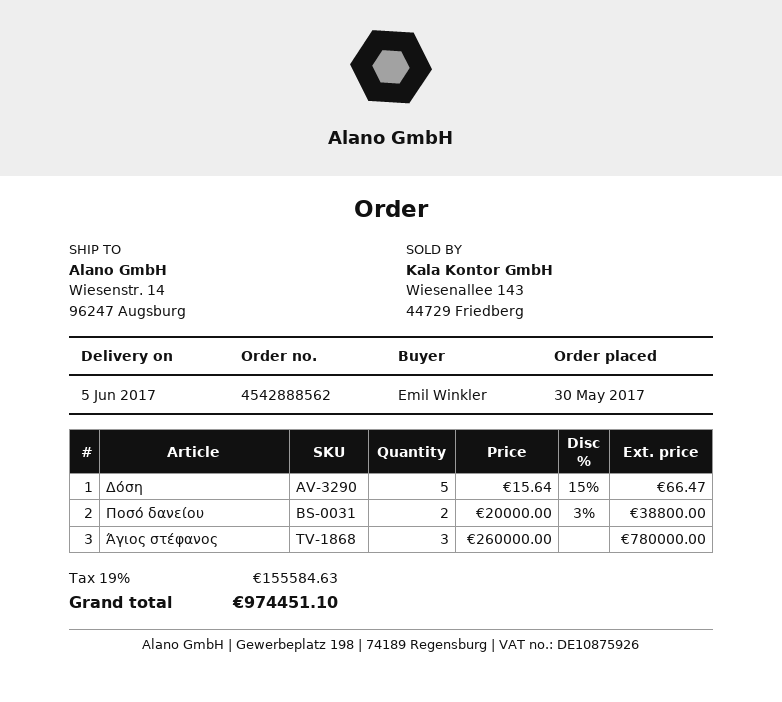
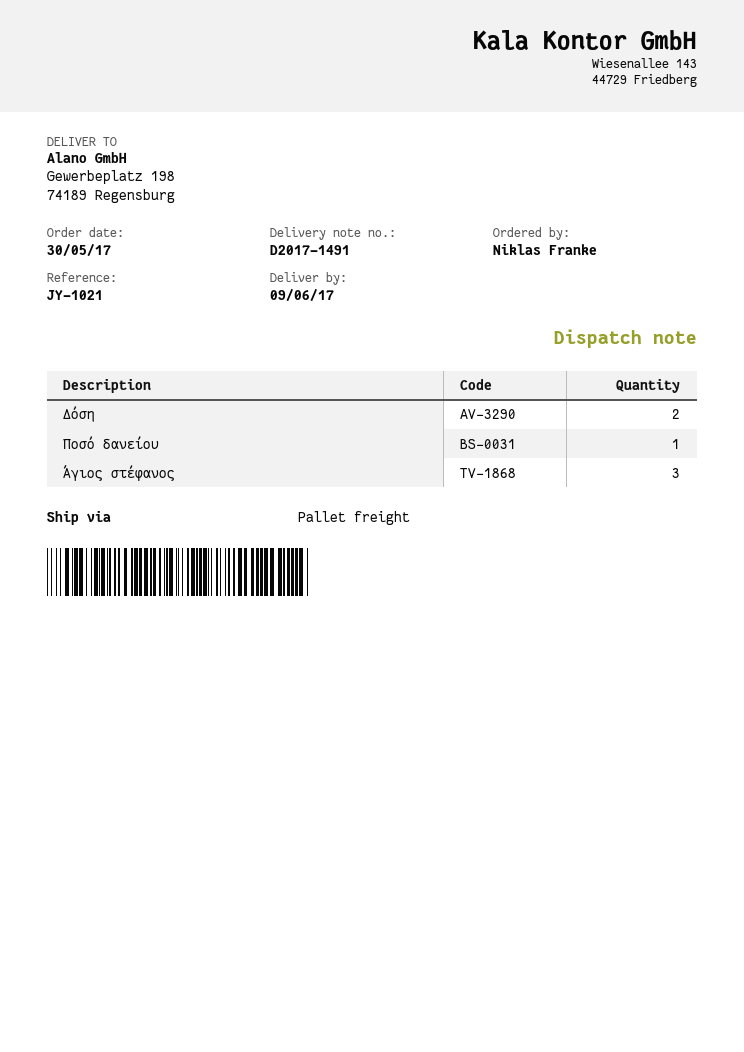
delivery date: 2017-06-05 -> 2017-06-09
ordered by: Emil Winkler -> Niklas Franke
ship to: Wiesenstr. 14, 96247 Augsburg -> Gewerbeplatz 198, 74189 Regensburg
Δόση: 5 -> 2
Ποσό δανείου: 2 -> 1

